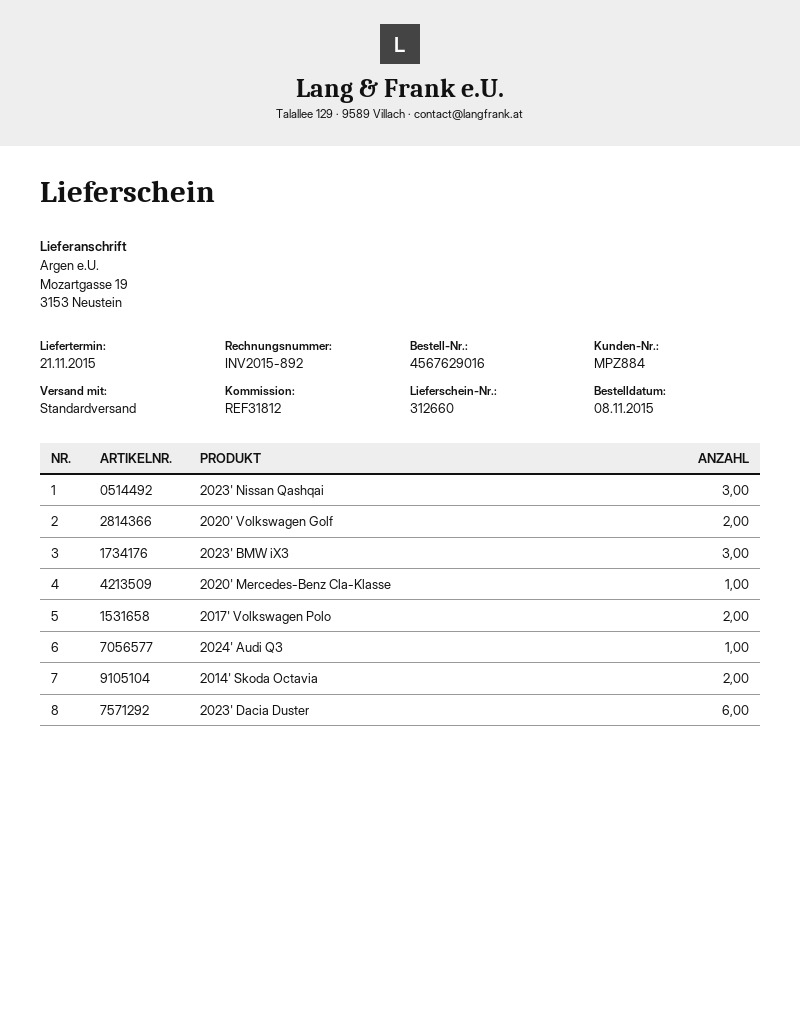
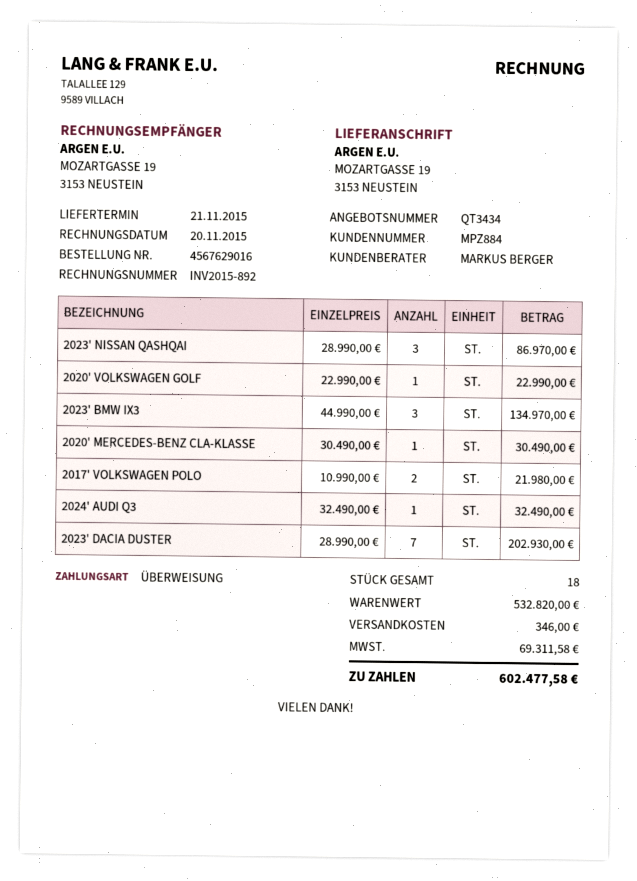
2020' Volkswagen Golf: 2 -> 1
2014' Skoda Octavia: 2 -> none
2023' Dacia Duster: 6 -> 7

